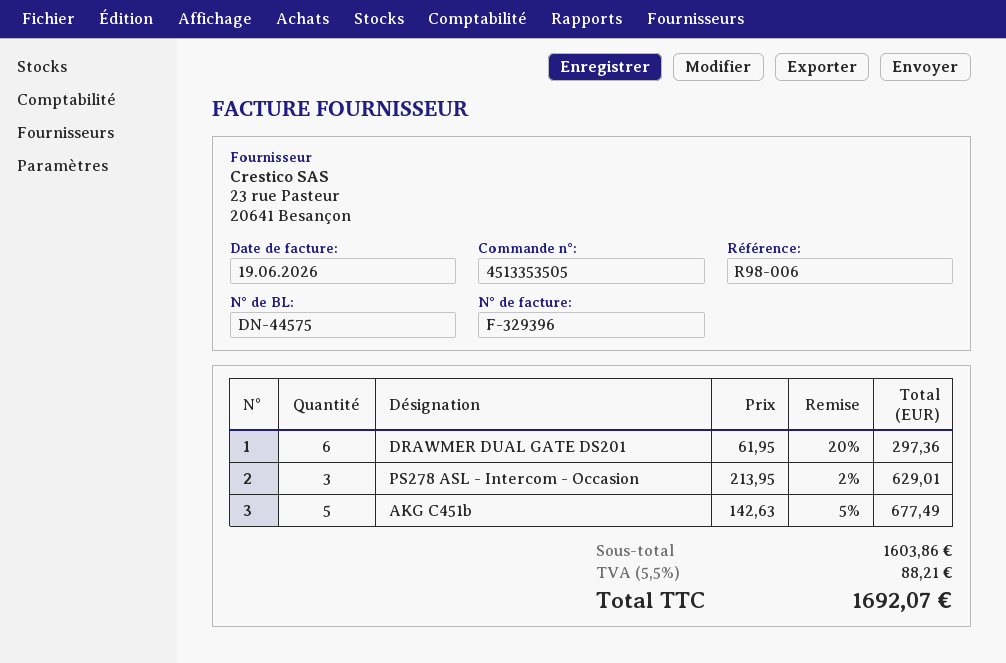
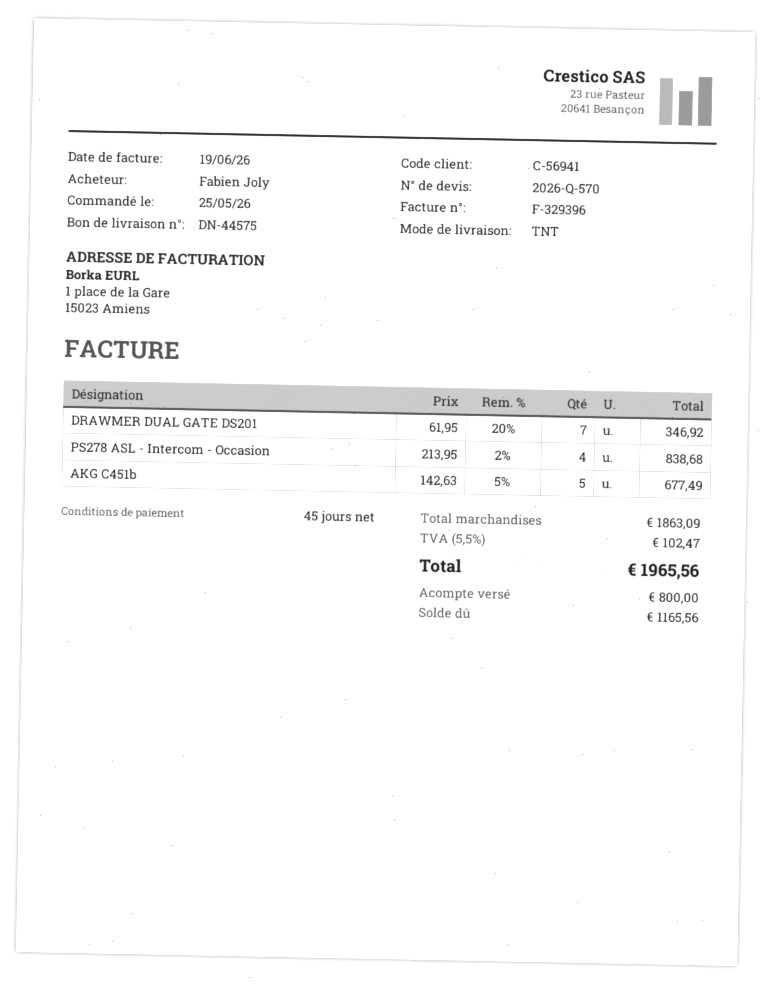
DRAWMER DUAL GATE DS201: 6 x 61.95 - 20% = 297.36 -> 7 x 61.95 - 20% = 346.92
PS278 ASL - Intercom - Occasion: 3 x 213.95 - 2% = 629.01 -> 4 x 213.95 - 2% = 838.68
subtotal: 1603.86 -> 1863.09
tax: 5.5% = 88.21 -> 5.5% = 102.47
total: 1692.07 -> 1965.56

